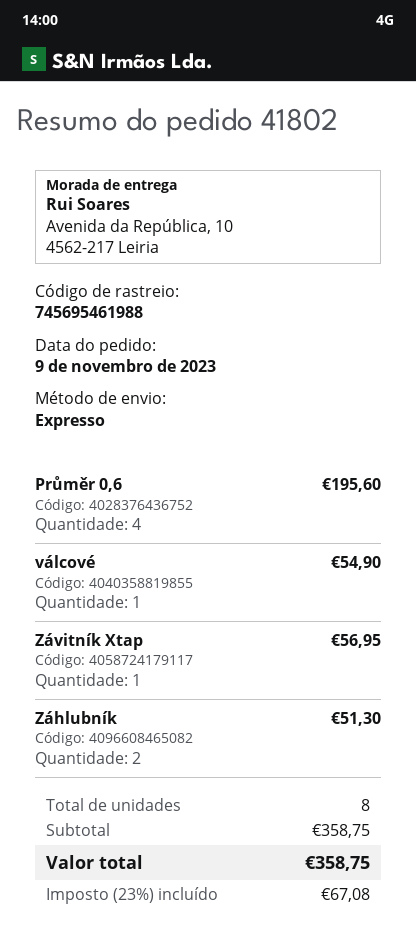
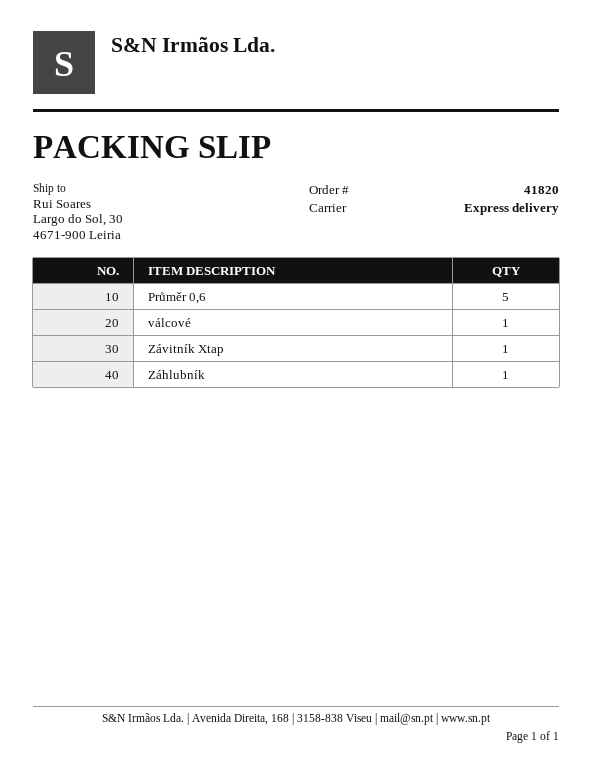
order number: 41802 -> 41820
ship to: Avenida da República, 10, 4562-217 Leiria -> Largo do Sol, 30, 4671-900 Leiria
Průměr 0,6: 4 -> 5
Záhlubník: 2 -> 1

